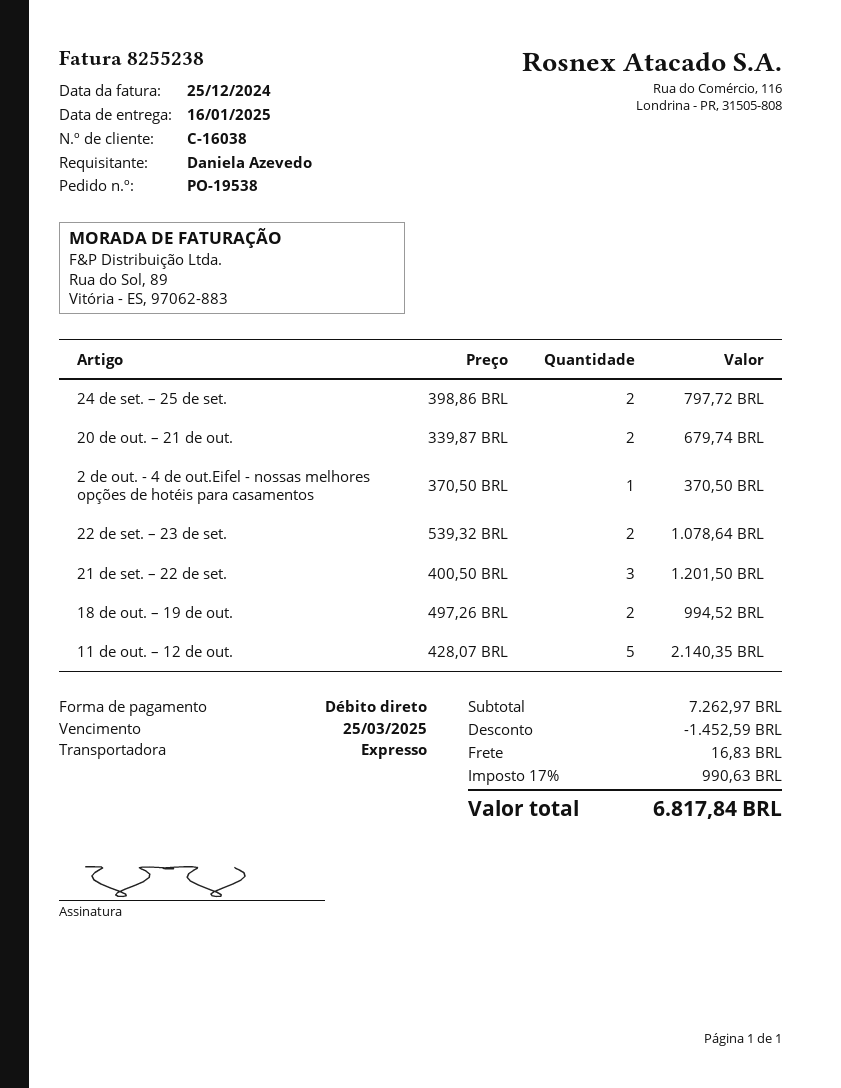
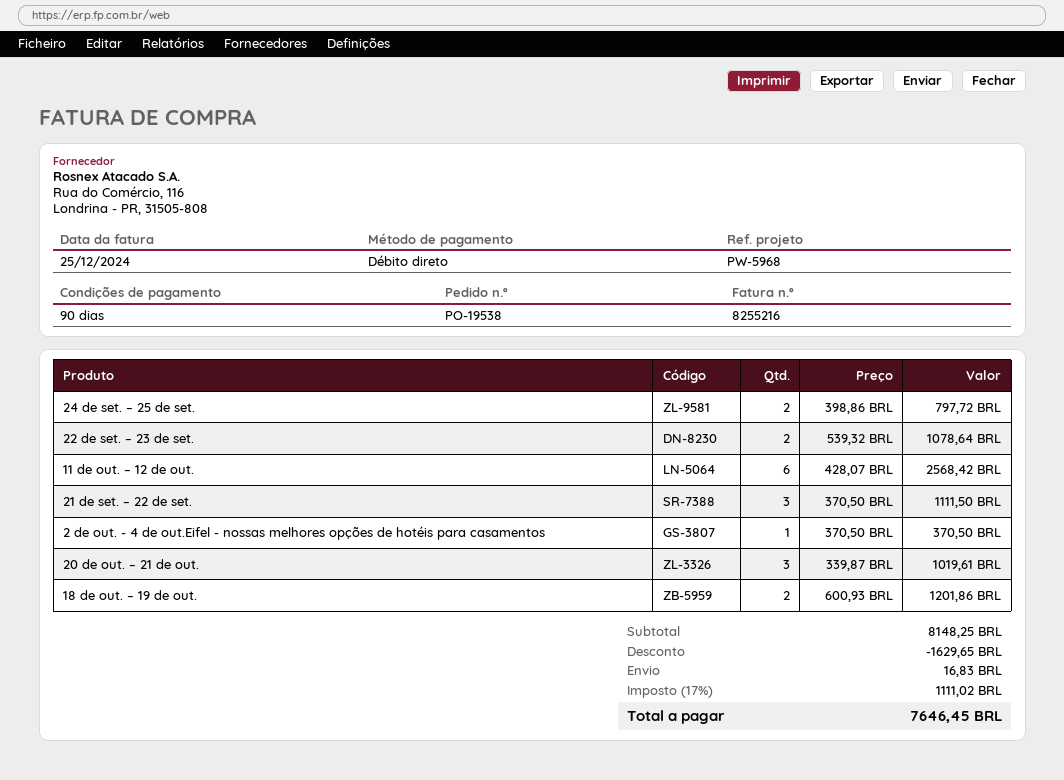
invoice number: 8255238 -> 8255216
20 de out. – 21 de out.: 2 x 339.87 = 679.74 -> 3 x 339.87 = 1019.61
21 de set. – 22 de set.: 3 x 400.50 = 1201.50 -> 3 x 370.50 = 1111.50
18 de out. – 19 de out.: 2 x 497.26 = 994.52 -> 2 x 600.93 = 1201.86
11 de out. – 12 de out.: 5 x 428.07 = 2140.35 -> 6 x 428.07 = 2568.42
subtotal: 7262.97 -> 8148.25
discount: 1452.59 -> 1629.65
tax: 17% = 990.63 -> 17% = 1111.02
total: 6817.84 -> 7646.45

